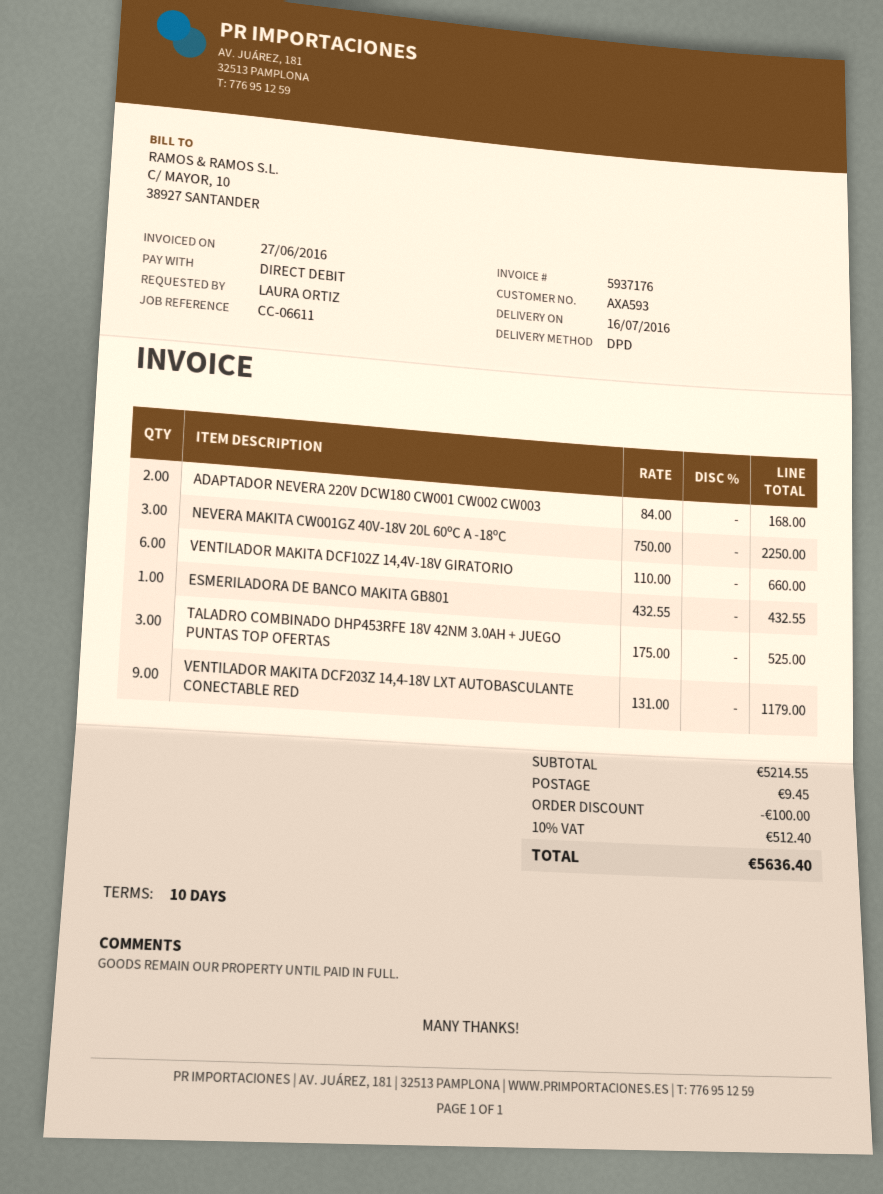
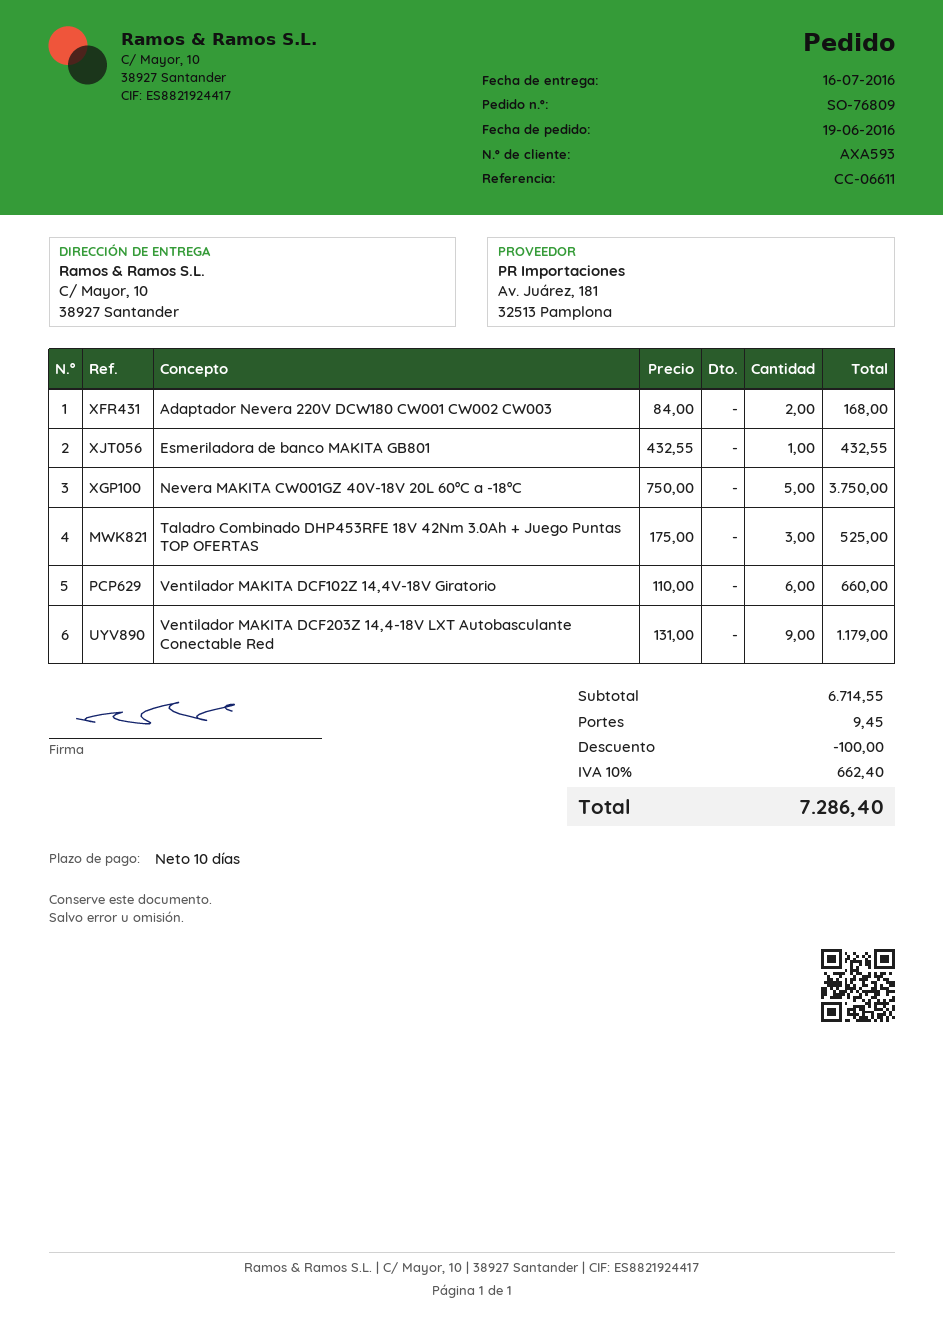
NEVERA MAKITA CW001GZ 40V-18V 20L 60ºC A -18ºC: 3 x 750.00 = 2250.00 -> 5 x 750.00 = 3750.00
subtotal: 5214.55 -> 6714.55
tax: 10% = 512.40 -> 10% = 662.40
total: 5636.40 -> 7286.40

